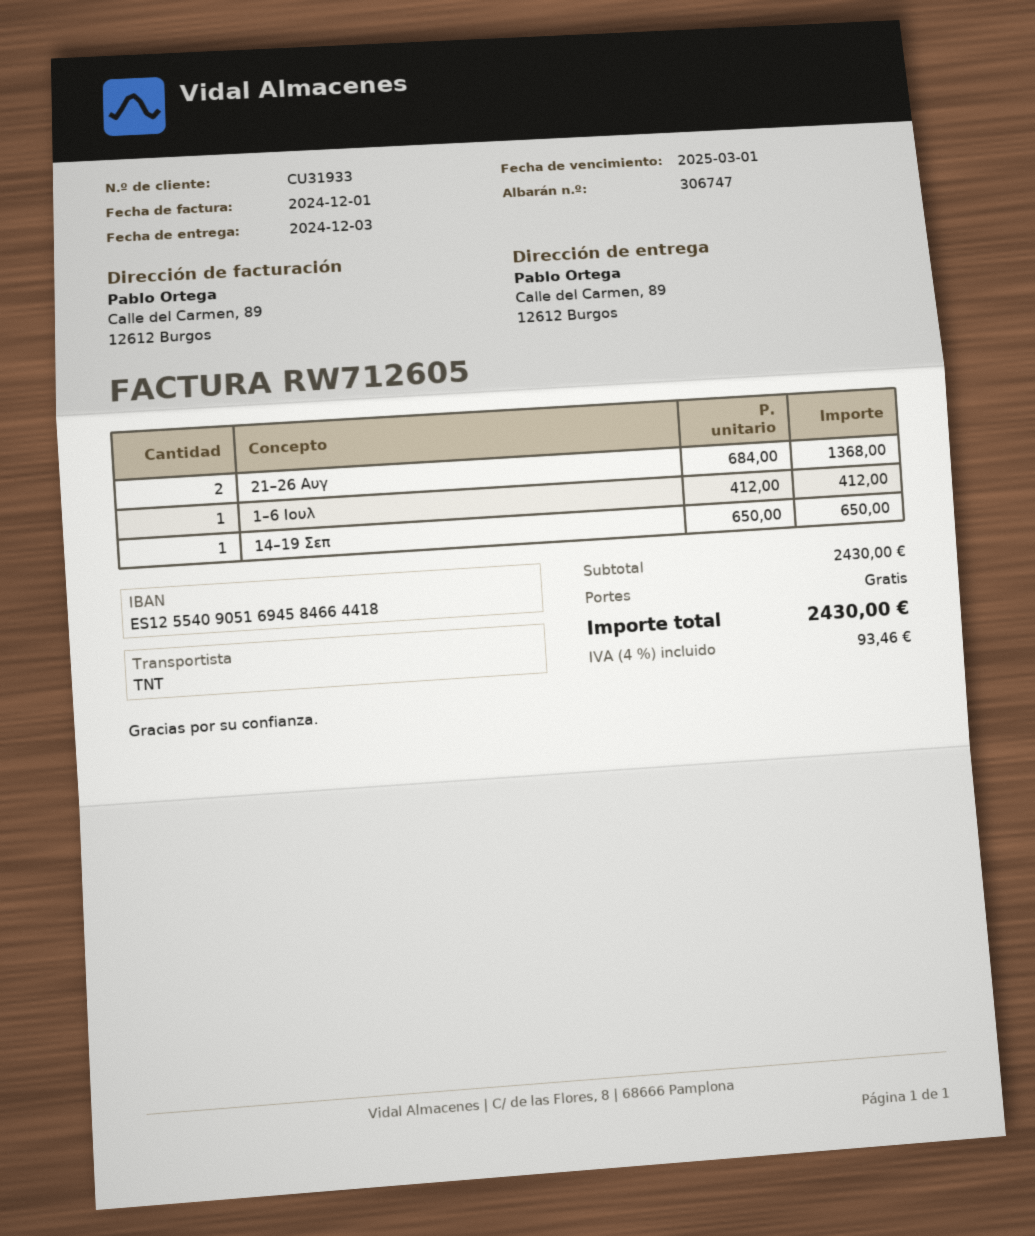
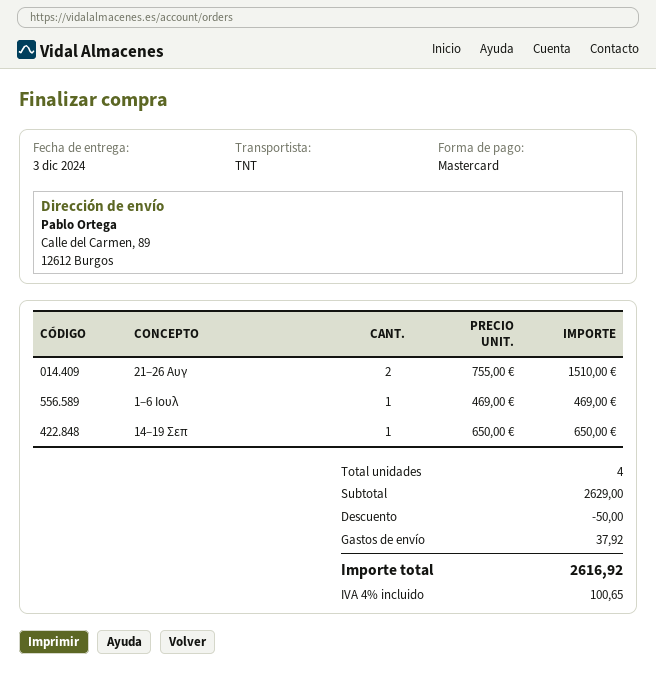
21–26 Αυγ: 2 x 684.00 = 1368.00 -> 2 x 755.00 = 1510.00
1–6 Ιουλ: 1 x 412.00 = 412.00 -> 1 x 469.00 = 469.00
subtotal: 2430.00 -> 2629.00
discount: none -> 50.00
shipping: 0.00 -> 37.92
tax: 4% = 93.46 -> 4% = 100.65
total: 2430.00 -> 2616.92

